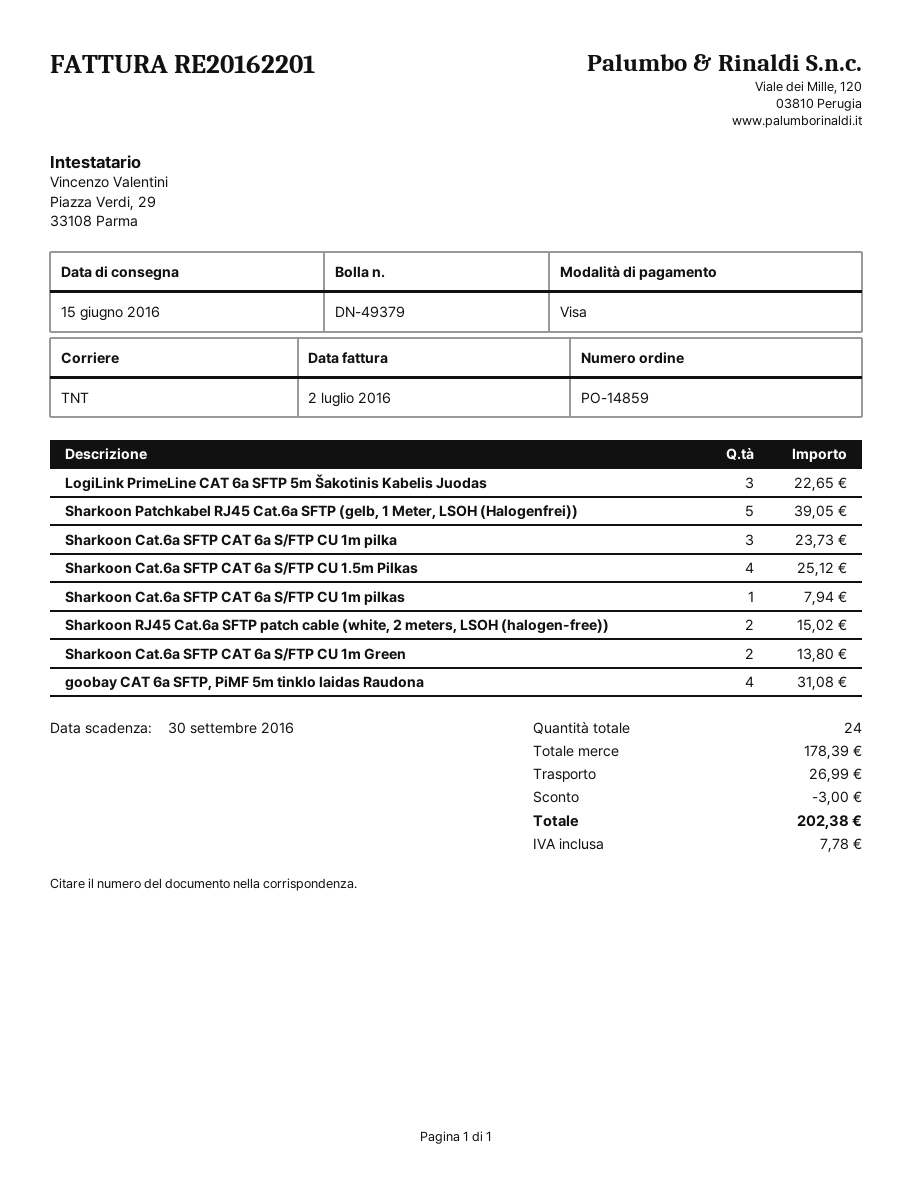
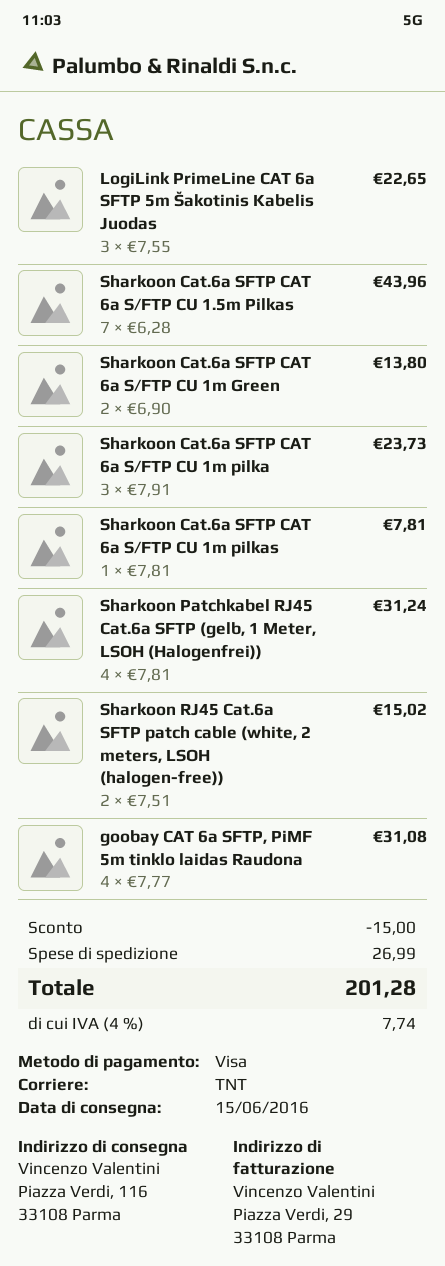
Sharkoon Patchkabel RJ45 Cat.6a SFTP (gelb, 1 Meter, LSOH (Halogenfrei)): 5 for 39.05 -> 4 for 31.24
Sharkoon Cat.6a SFTP CAT 6a S/FTP CU 1.5m Pilkas: 4 for 25.12 -> 7 for 43.96
Sharkoon Cat.6a SFTP CAT 6a S/FTP CU 1m pilkas: 1 for 7.94 -> 1 for 7.81
discount: 3.00 -> 15.00
tax: 7.78 -> 7.74
total: 202.38 -> 201.28

